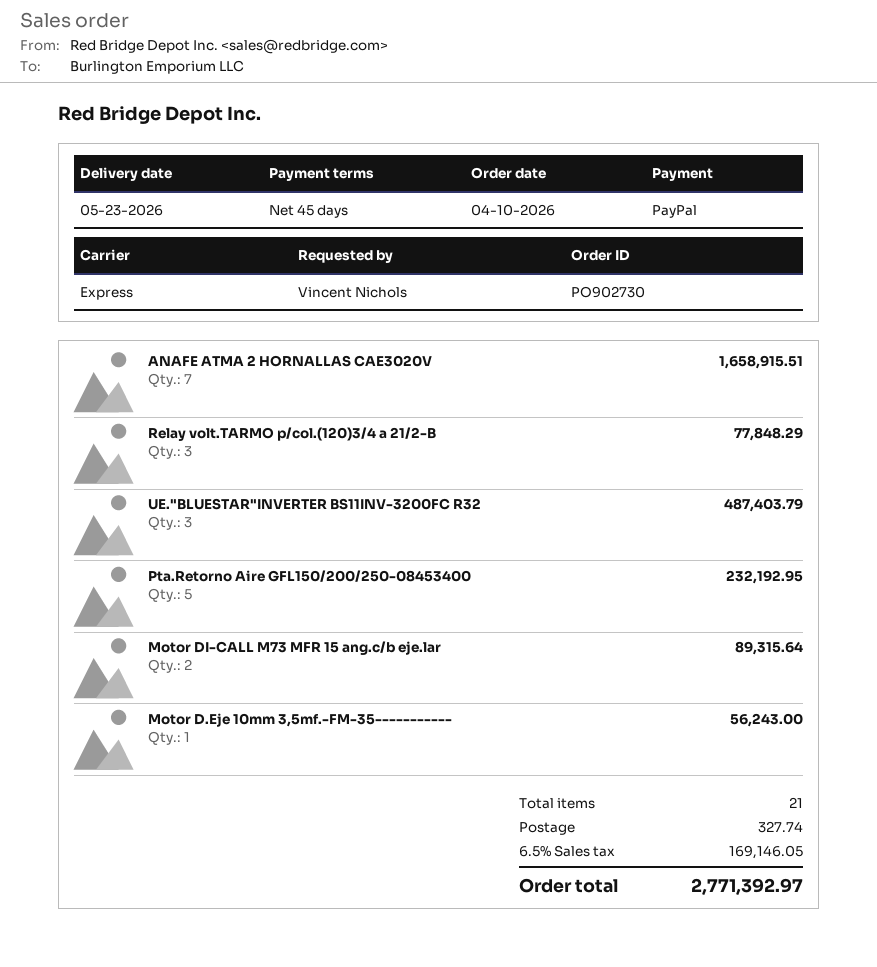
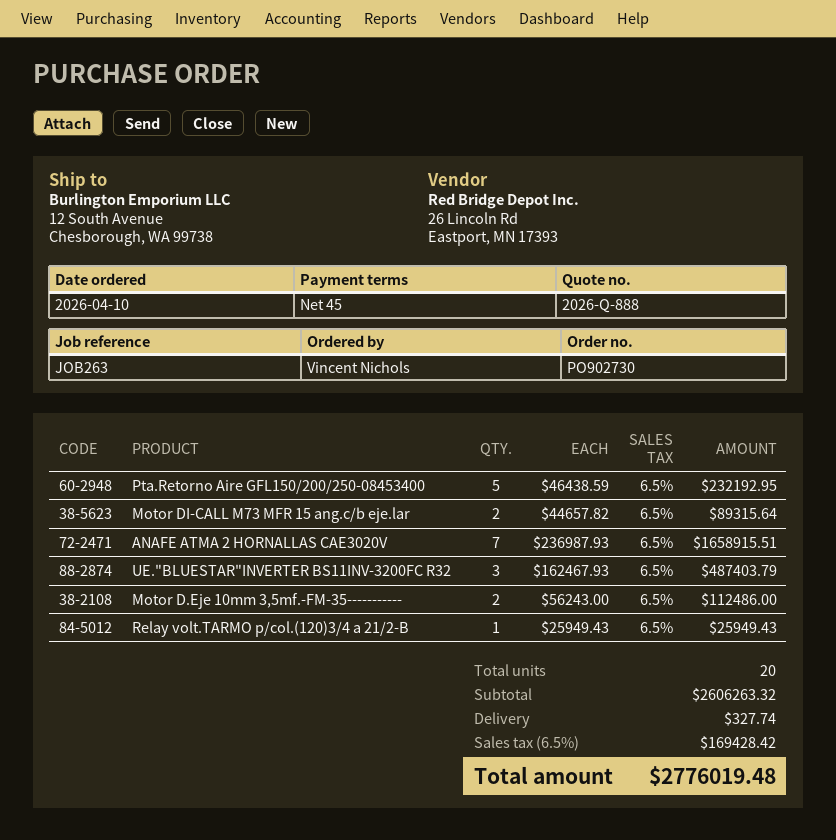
Relay volt.TARMO p/col.(120)3/4 a 21/2-B: 3 for 77848.29 -> 1 for 25949.43
Motor D.Eje 10mm 3,5mf.-FM-35-----------: 1 for 56243.00 -> 2 for 112486.00
total quantity: 21 -> 20
tax: 6.5% = 169146.05 -> 6.5% = 169428.42
total: 2771392.97 -> 2776019.48

